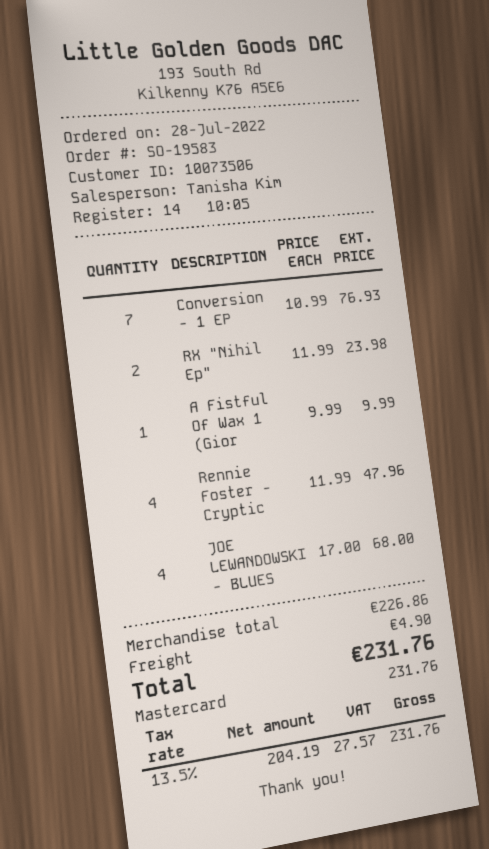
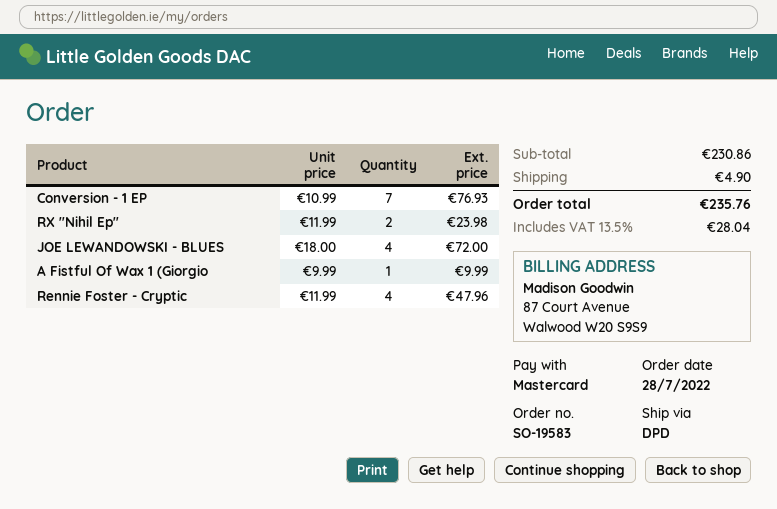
JOE LEWANDOWSKI - BLUES: 4 x 17.00 = 68.00 -> 4 x 18.00 = 72.00
subtotal: 226.86 -> 230.86
tax: 13.5% = 27.57 -> 13.5% = 28.04
total: 231.76 -> 235.76

